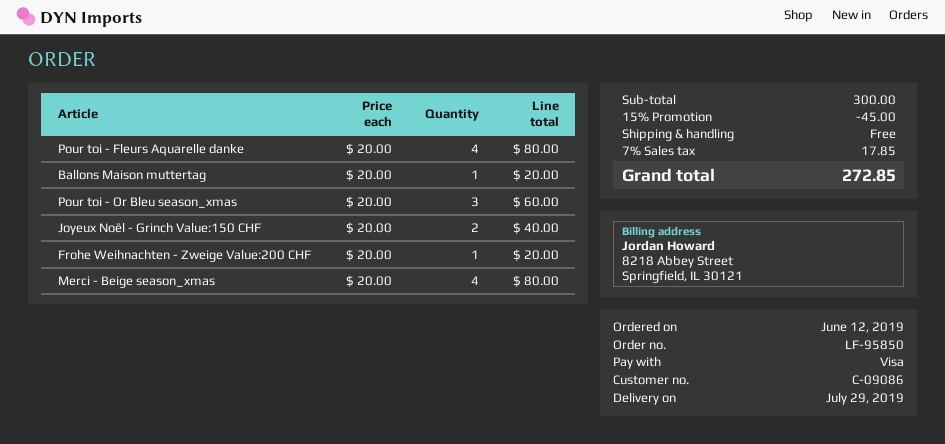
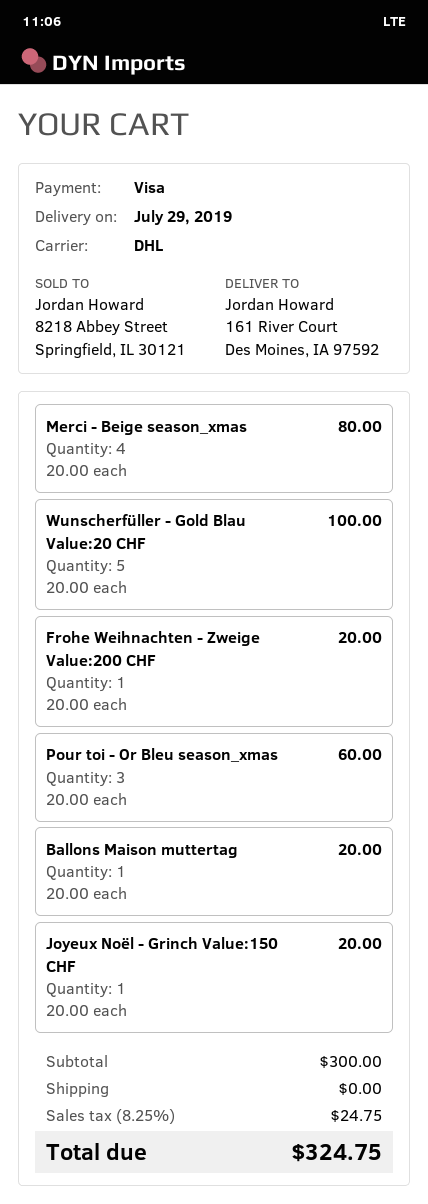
Pour toi - Fleurs Aquarelle danke: 4 x 20.00 = 80.00 -> none
Joyeux Noël - Grinch Value:150 CHF: 2 x 20.00 = 40.00 -> 1 x 20.00 = 20.00
Wunscherfüller - Gold Blau Value:20 CHF: none -> 5 x 20.00 = 100.00
discount: 15% = 45.00 -> none
tax: 7% = 17.85 -> 8.25% = 24.75
total: 272.85 -> 324.75

